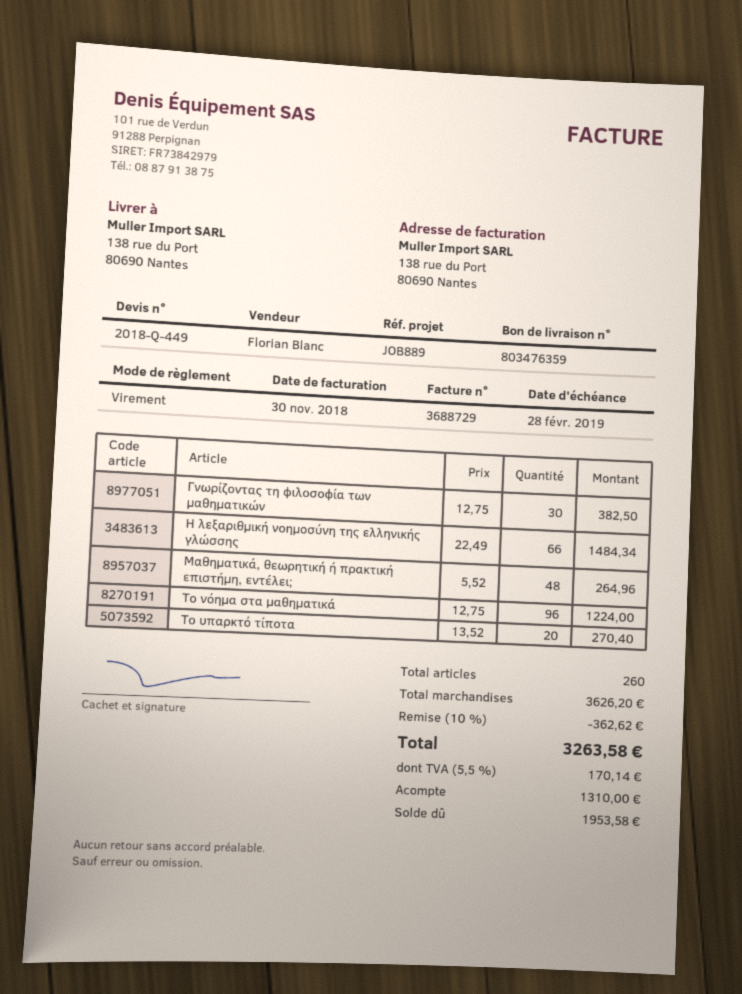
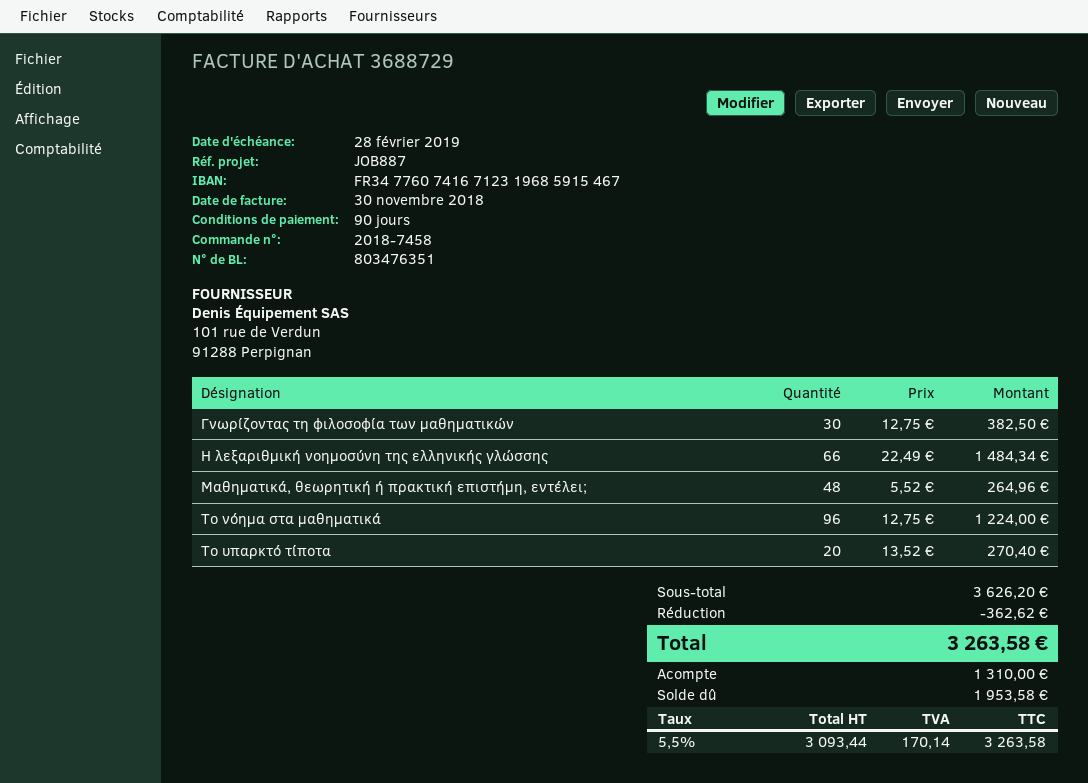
delivery note number: 803476359 -> 803476351
reference: JOB889 -> JOB887

